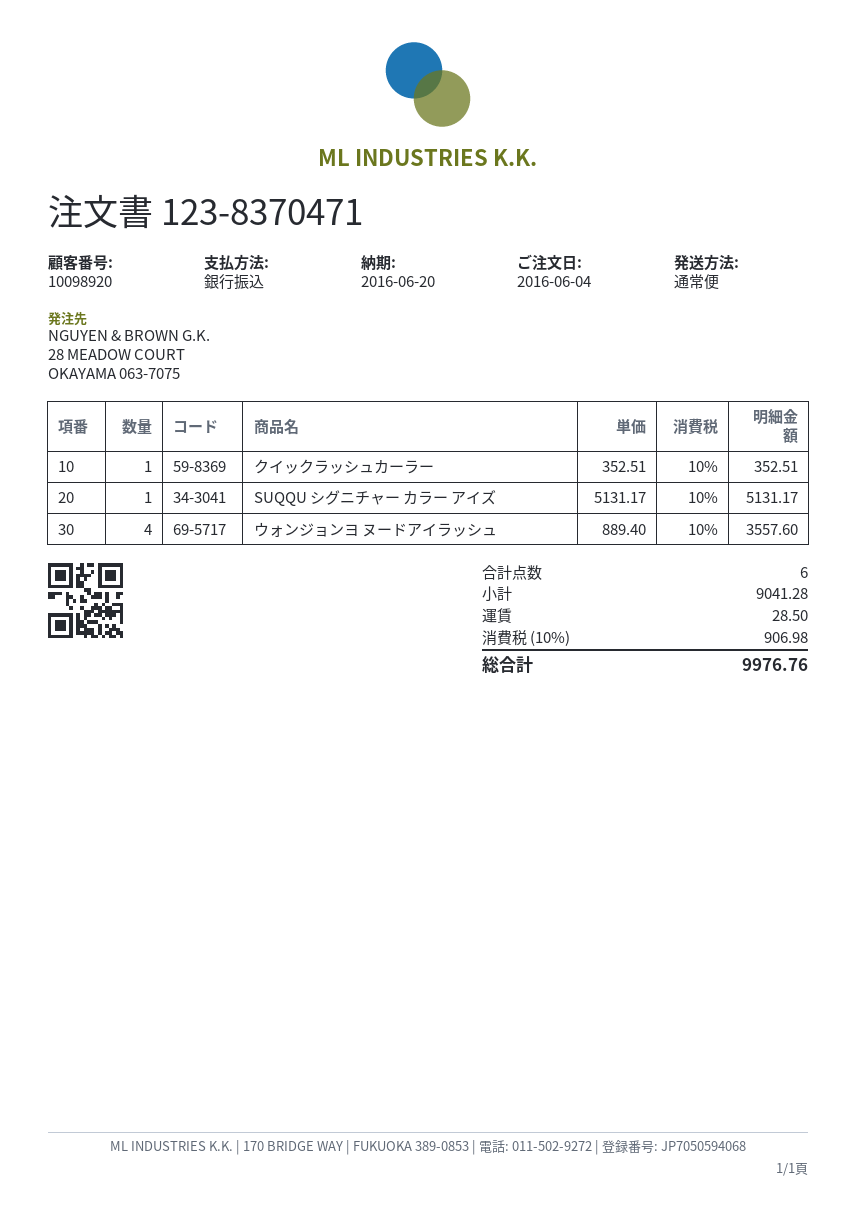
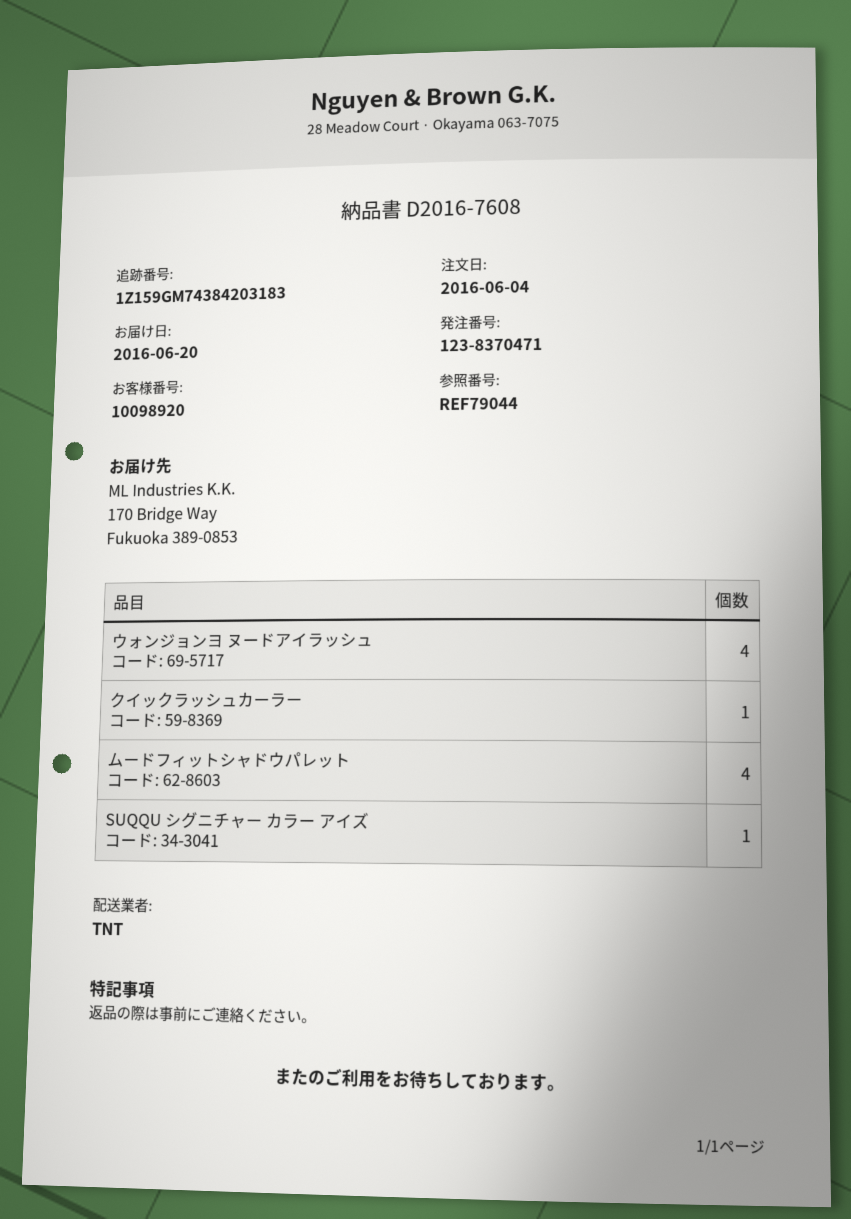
shipping method: standard -> TNT
ムードフィットシャドウパレット: none -> 4

